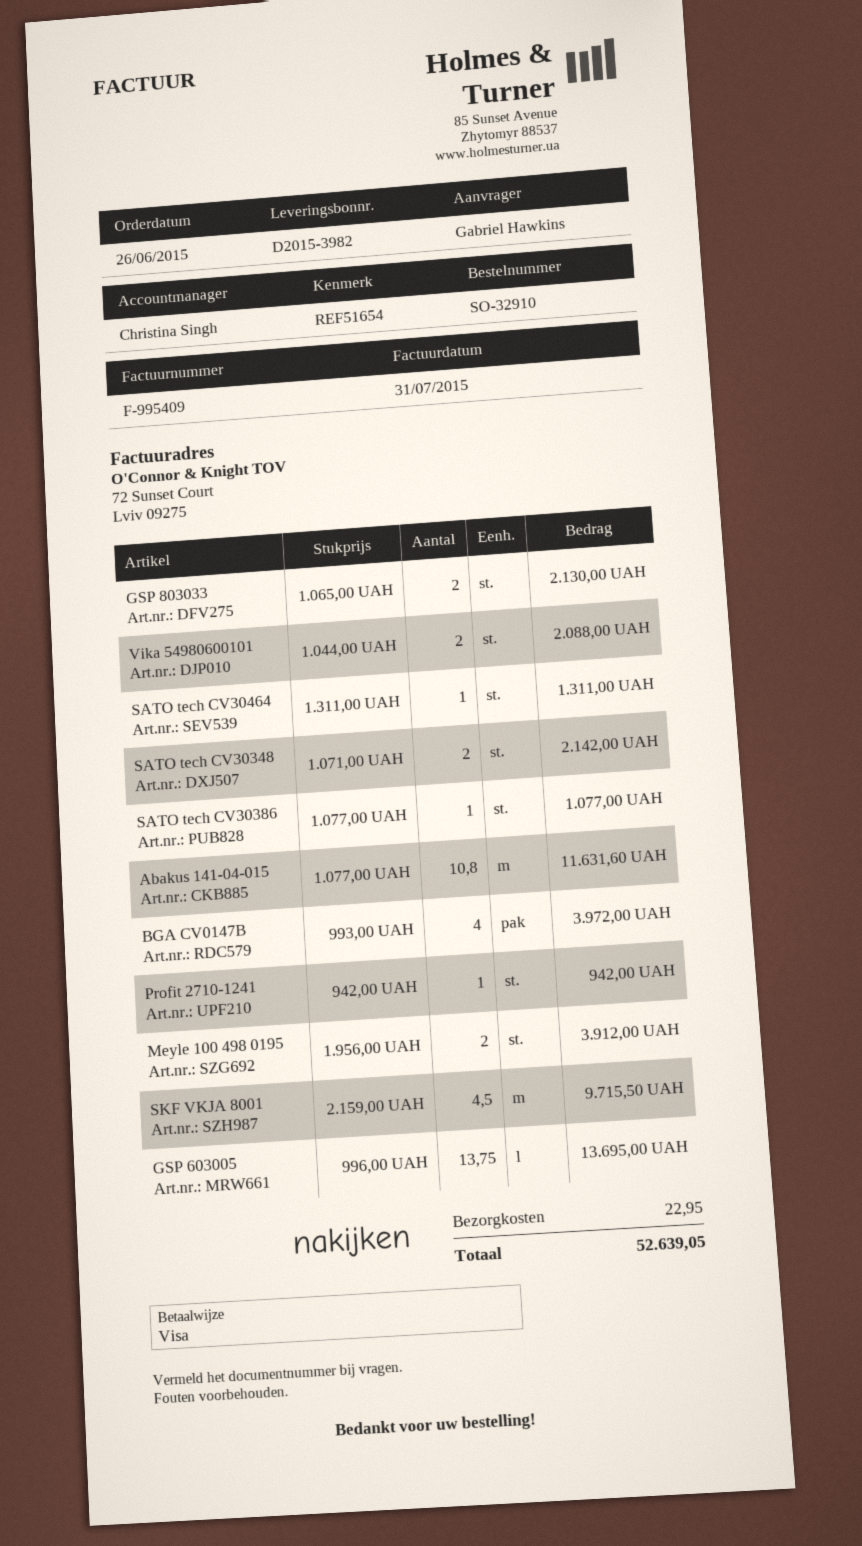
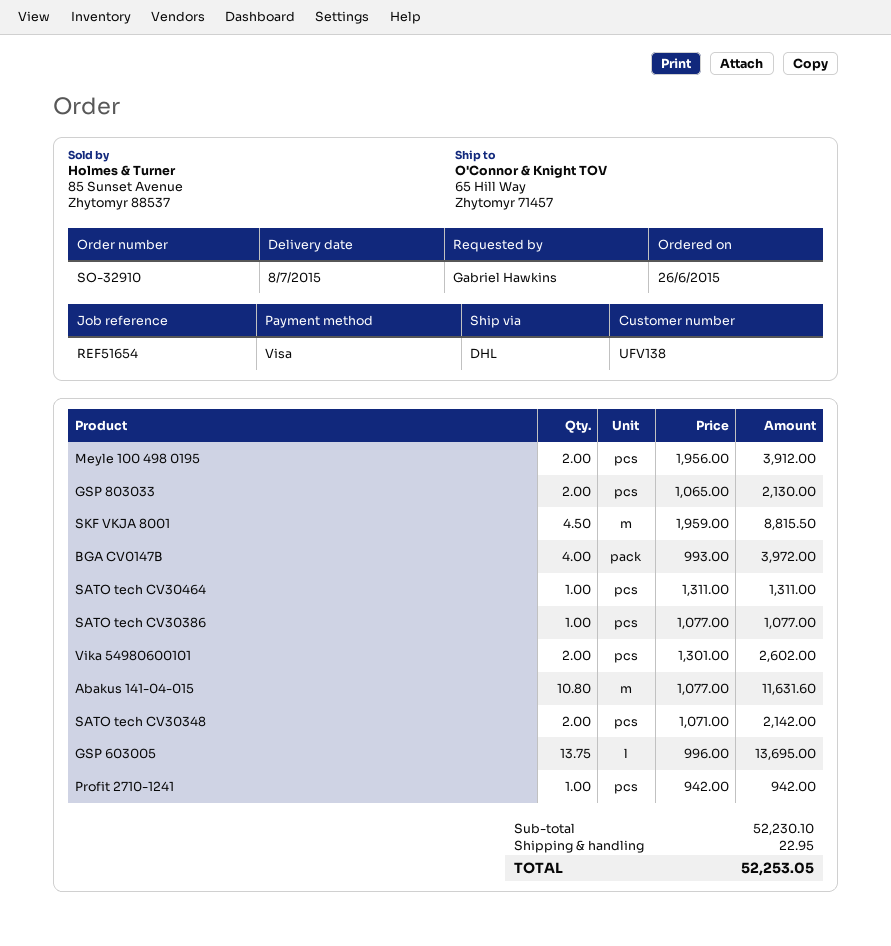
Vika 54980600101: 2 x 1044.00 = 2088.00 -> 2 x 1301.00 = 2602.00
SKF VKJA 8001: 4.5 x 2159.00 = 9715.50 -> 4.5 x 1959.00 = 8815.50
total: 52639.05 -> 52253.05

